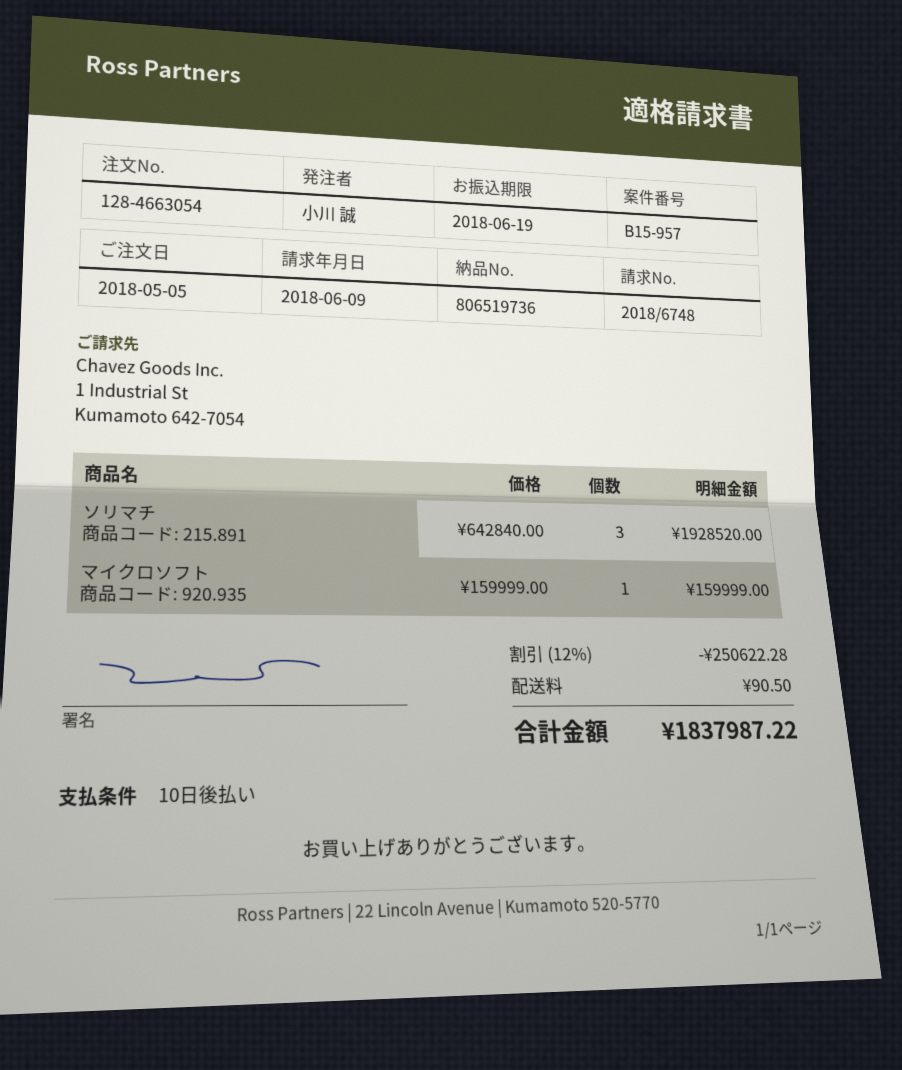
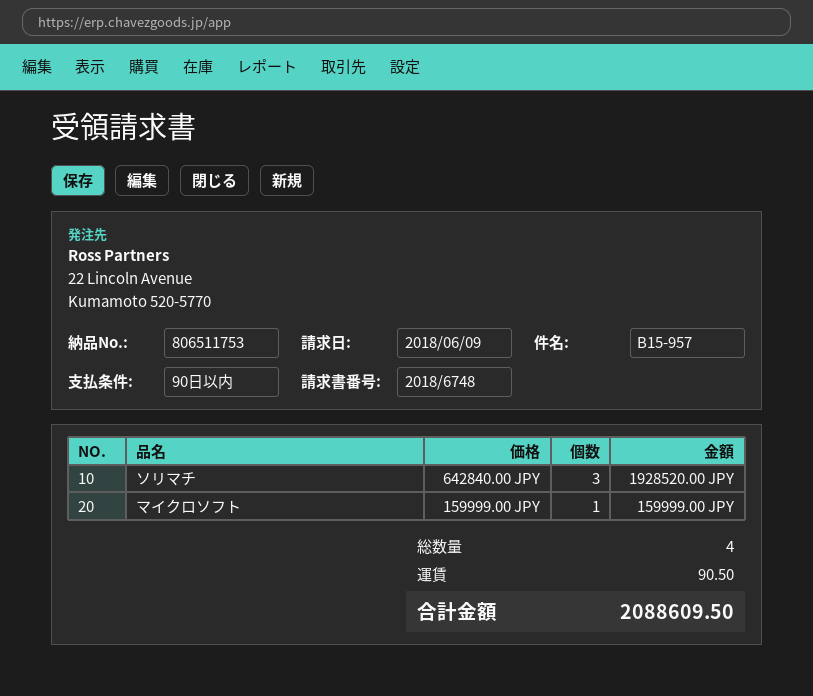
delivery note number: 806519736 -> 806511753
payment terms: 10 days -> 90 days
discount: 12% = 250622.28 -> none
total: 1837987.22 -> 2088609.50

